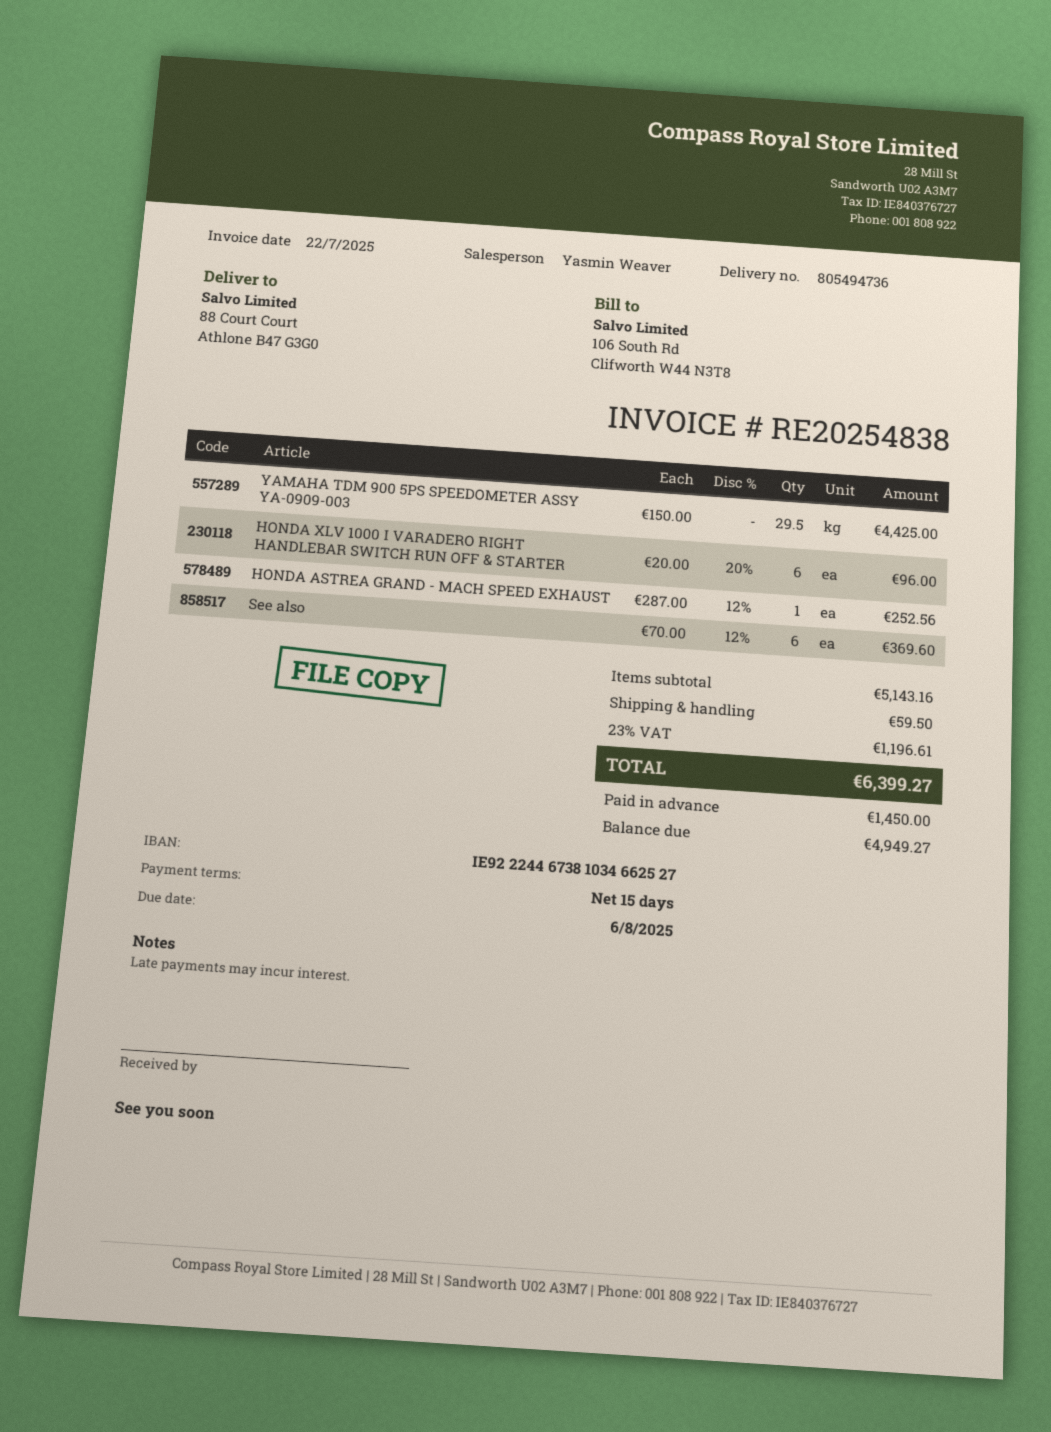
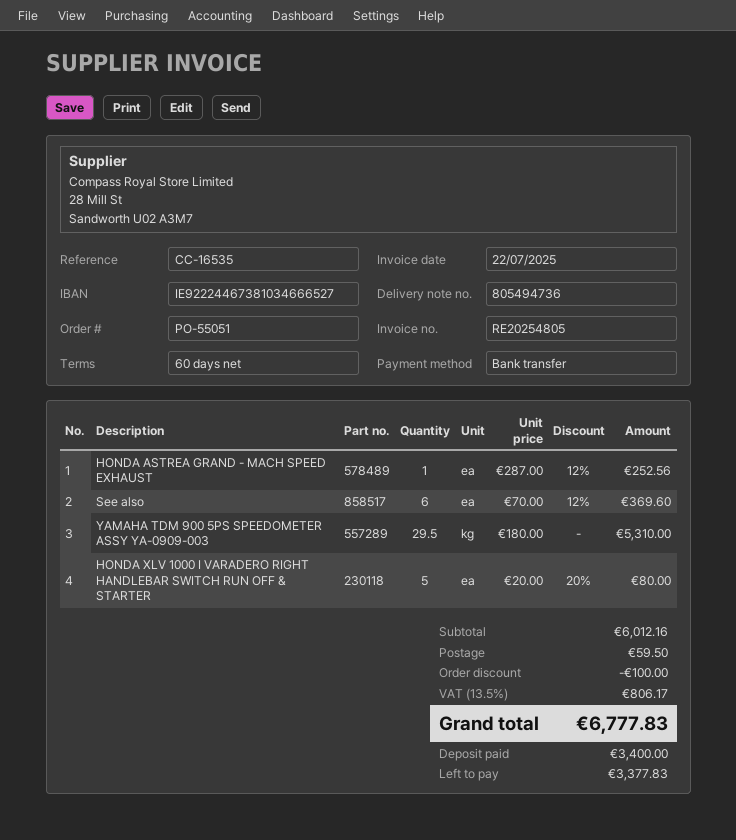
invoice number: RE20254838 -> RE20254805
payment terms: 15 days -> 60 days
bank account: IE92224467381034662527 -> IE92224467381034666527
YAMAHA TDM 900 5PS SPEEDOMETER ASSY YA-0909-003: 29.5 x 150.00 = 4425.00 -> 29.5 x 180.00 = 5310.00
HONDA XLV 1000 I VARADERO RIGHT HANDLEBAR SWITCH RUN OFF & STARTER: 6 x 20.00 - 20% = 96.00 -> 5 x 20.00 - 20% = 80.00
subtotal: 5143.16 -> 6012.16
discount: none -> 100.00
tax: 23% = 1196.61 -> 13.5% = 806.17
total: 6399.27 -> 6777.83
deposit: 1450.00 -> 3400.00
balance: 4949.27 -> 3377.83

